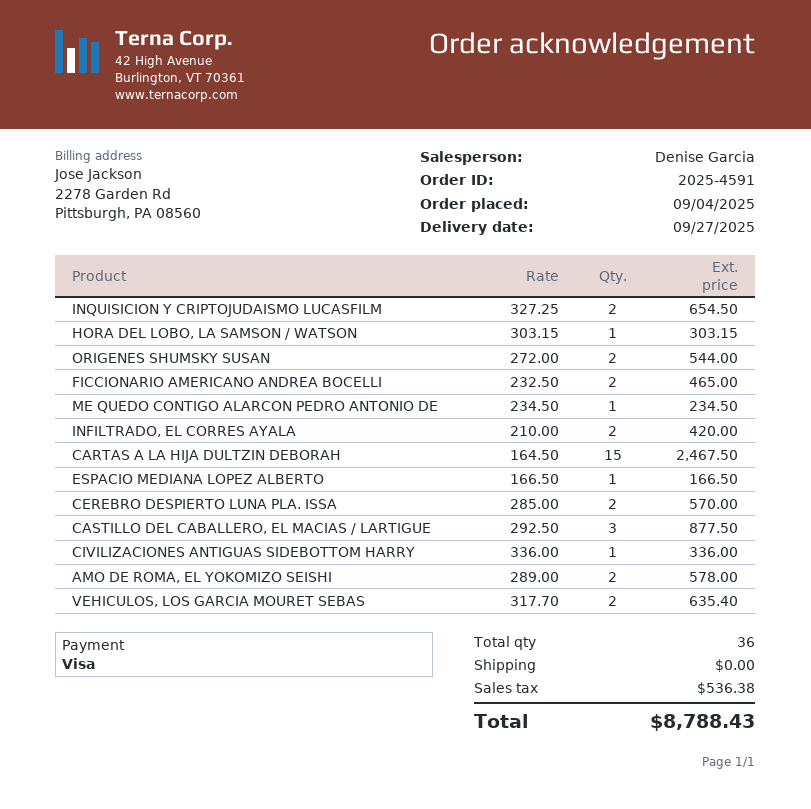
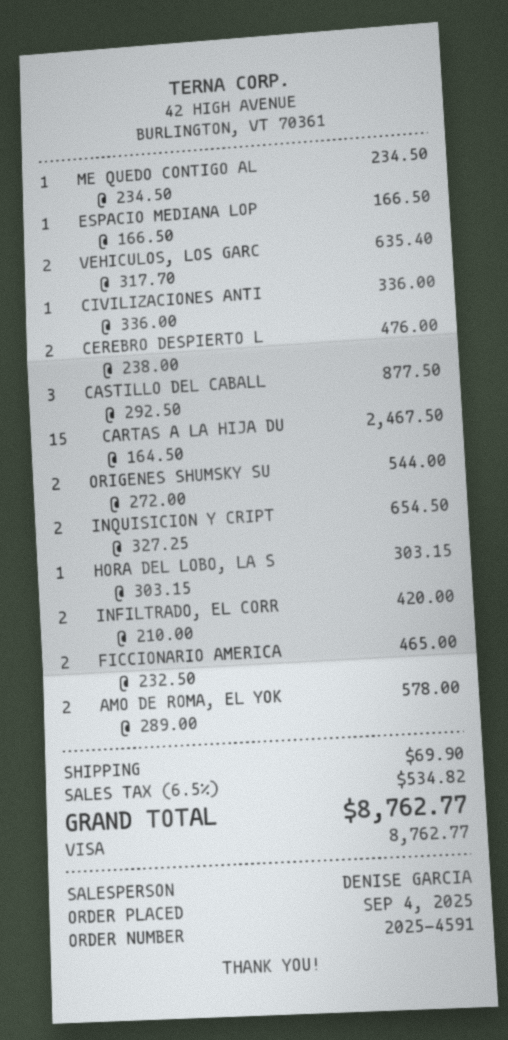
CEREBRO DESPIERTO LUNA PLA. ISSA: 2 x 285.00 = 570.00 -> 2 x 238.00 = 476.00
shipping: 0.00 -> 69.90
tax: 536.38 -> 534.82
total: 8788.43 -> 8762.77

